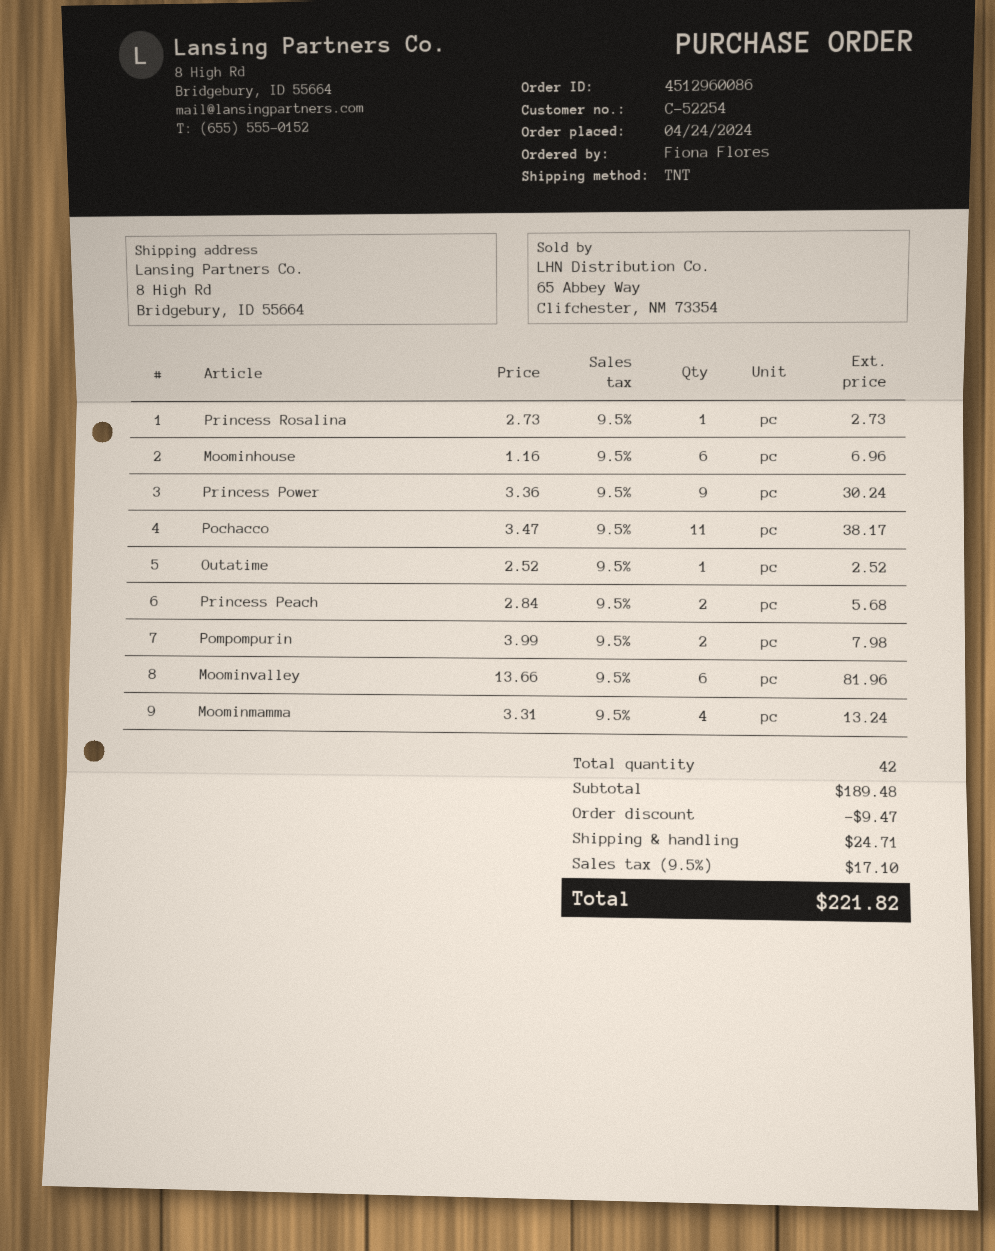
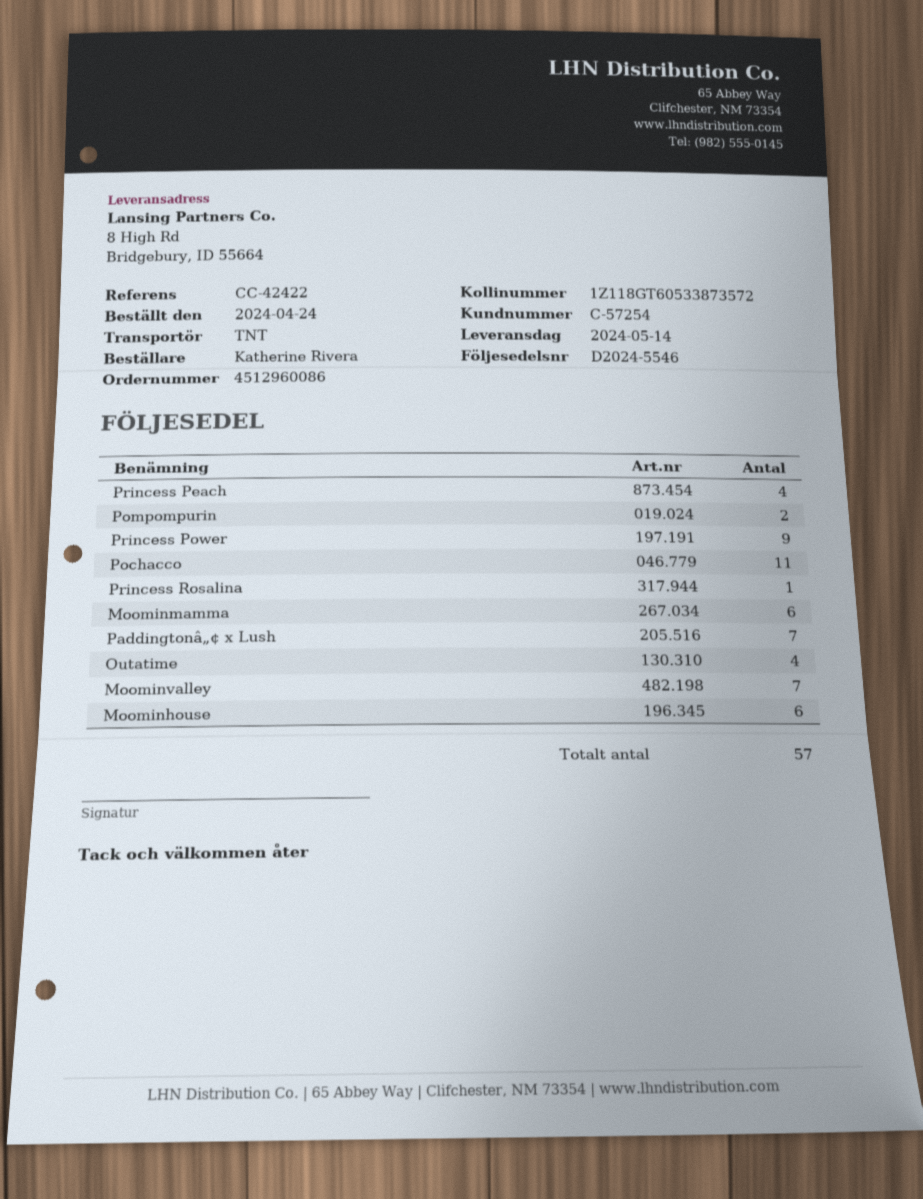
customer number: C-52254 -> C-57254
ordered by: Fiona Flores -> Katherine Rivera
Outatime: 1 -> 4
Princess Peach: 2 -> 4
Moominvalley: 6 -> 7
Moominmamma: 4 -> 6
Paddingtonâ„¢ x Lush: none -> 7
total quantity: 42 -> 57

